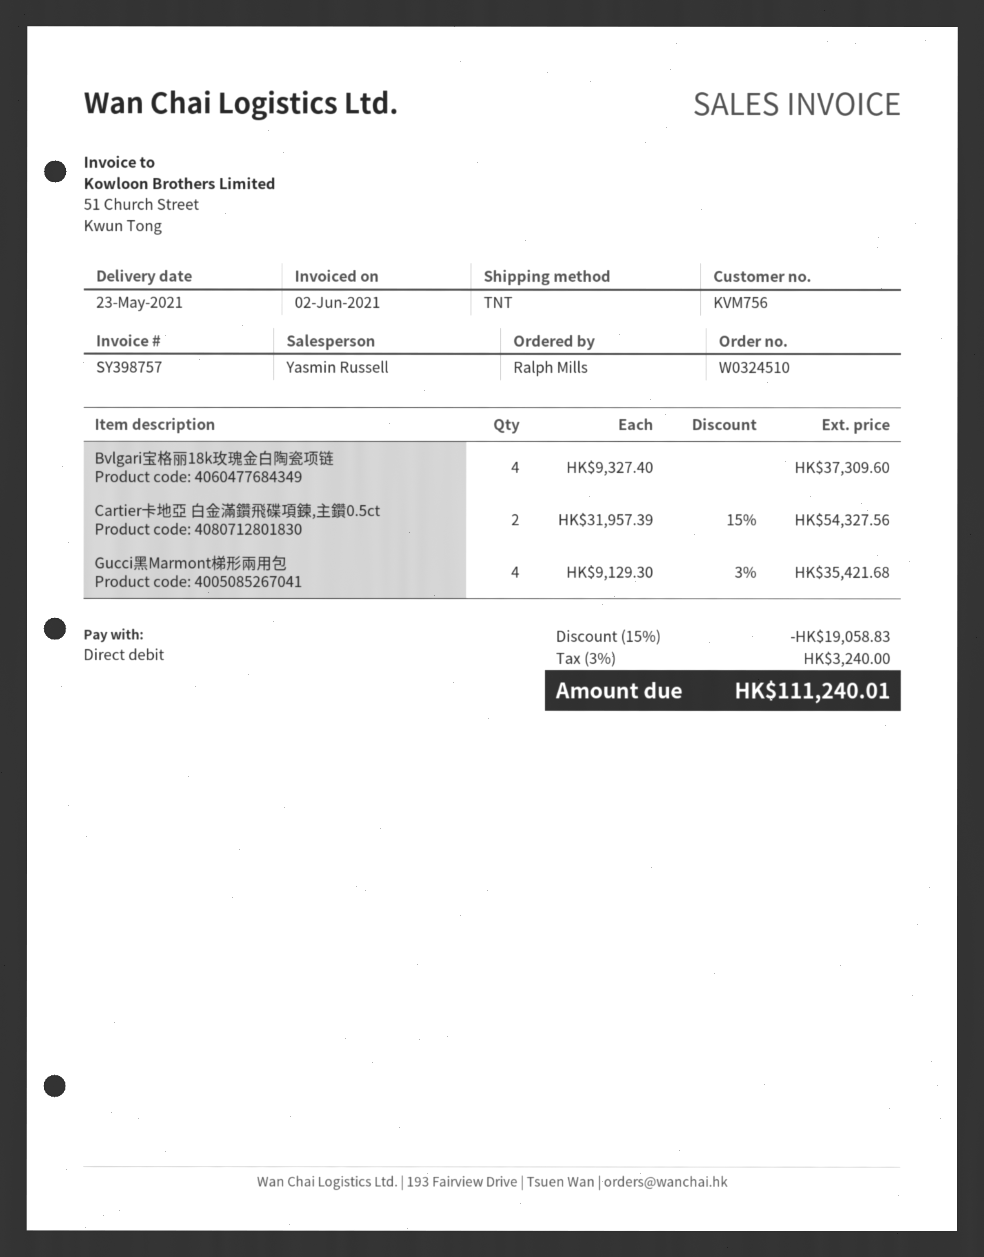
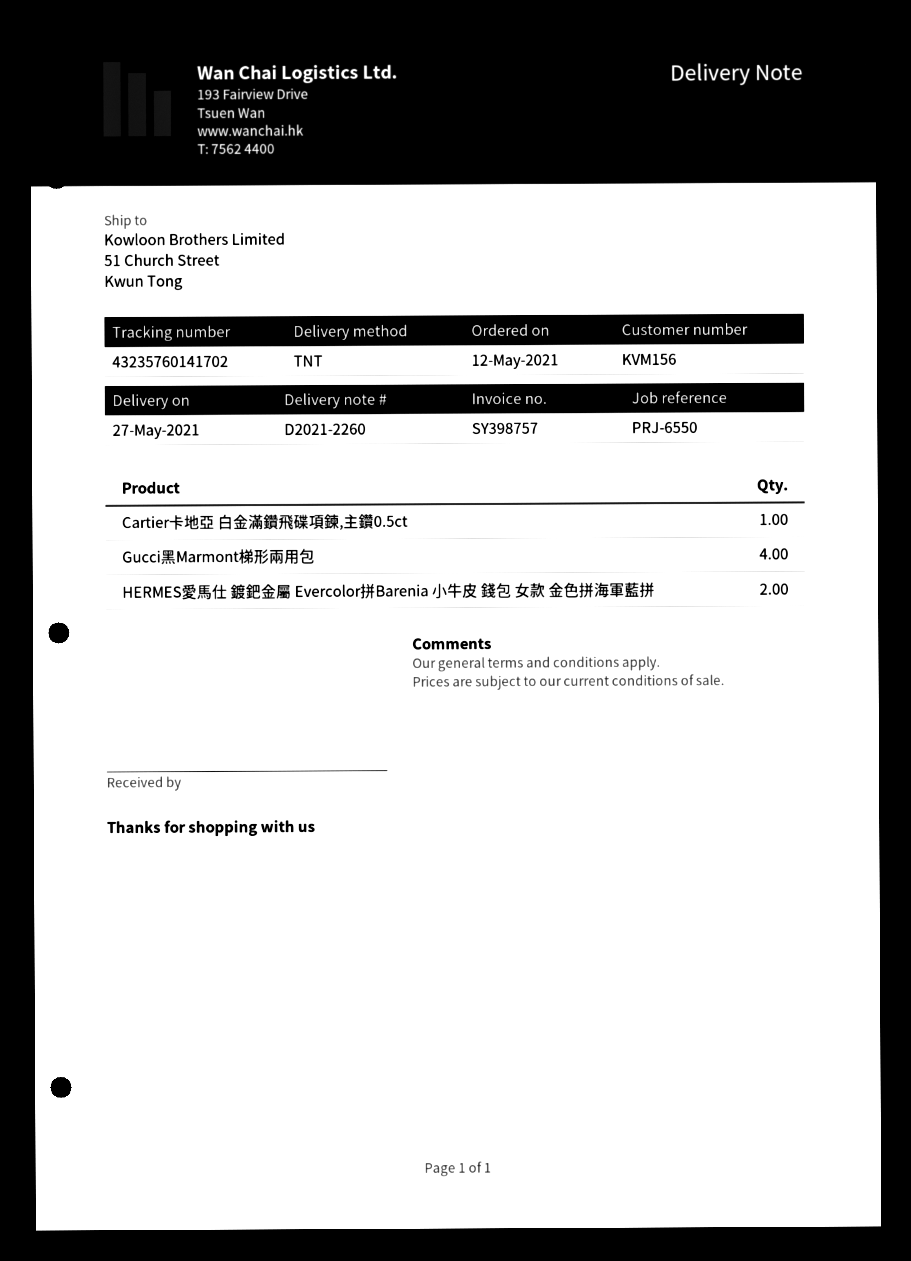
delivery date: 2021-05-23 -> 2021-05-27
customer number: KVM756 -> KVM156
Bvlgari宝格丽18k玫瑰金白陶瓷项链: 4 -> none
Cartier卡地亞 白金滿鑽飛碟項鍊,主鑽0.5ct: 2 -> 1
HERMES愛馬仕 鍍鈀金屬 Evercolor拼Barenia 小牛皮 錢包 女款 金色拼海軍藍拼: none -> 2

